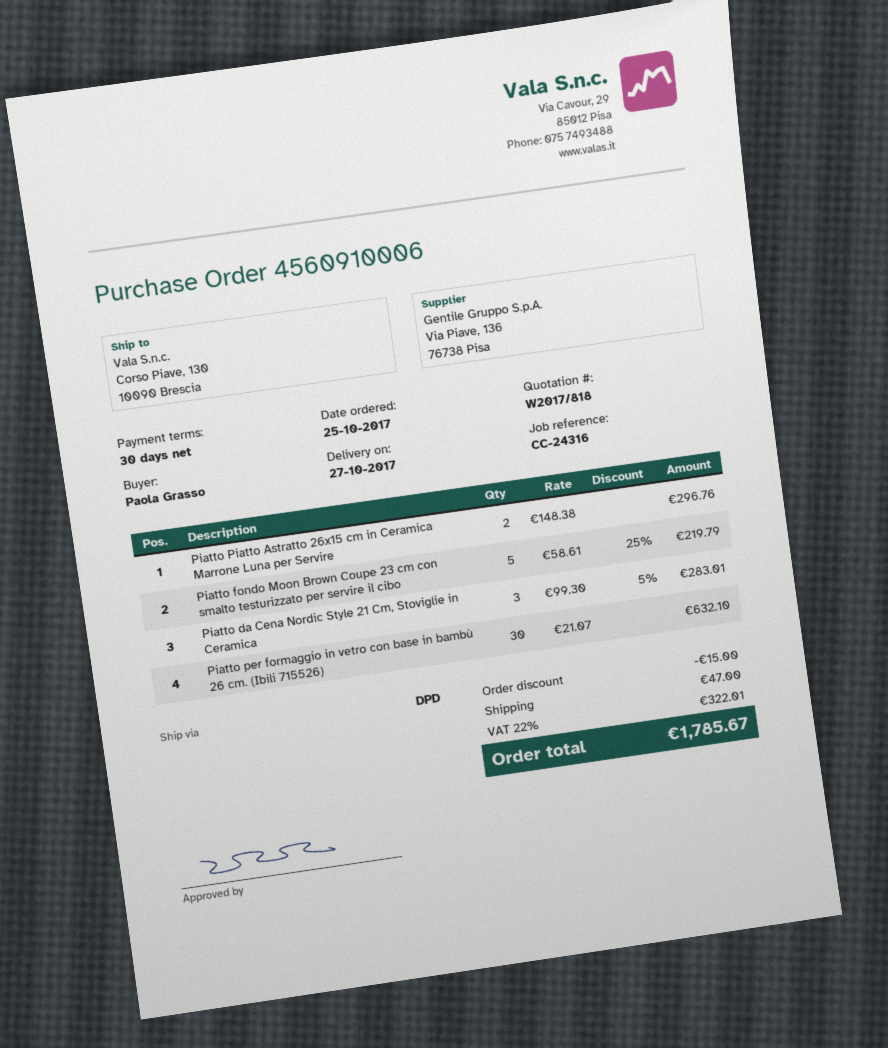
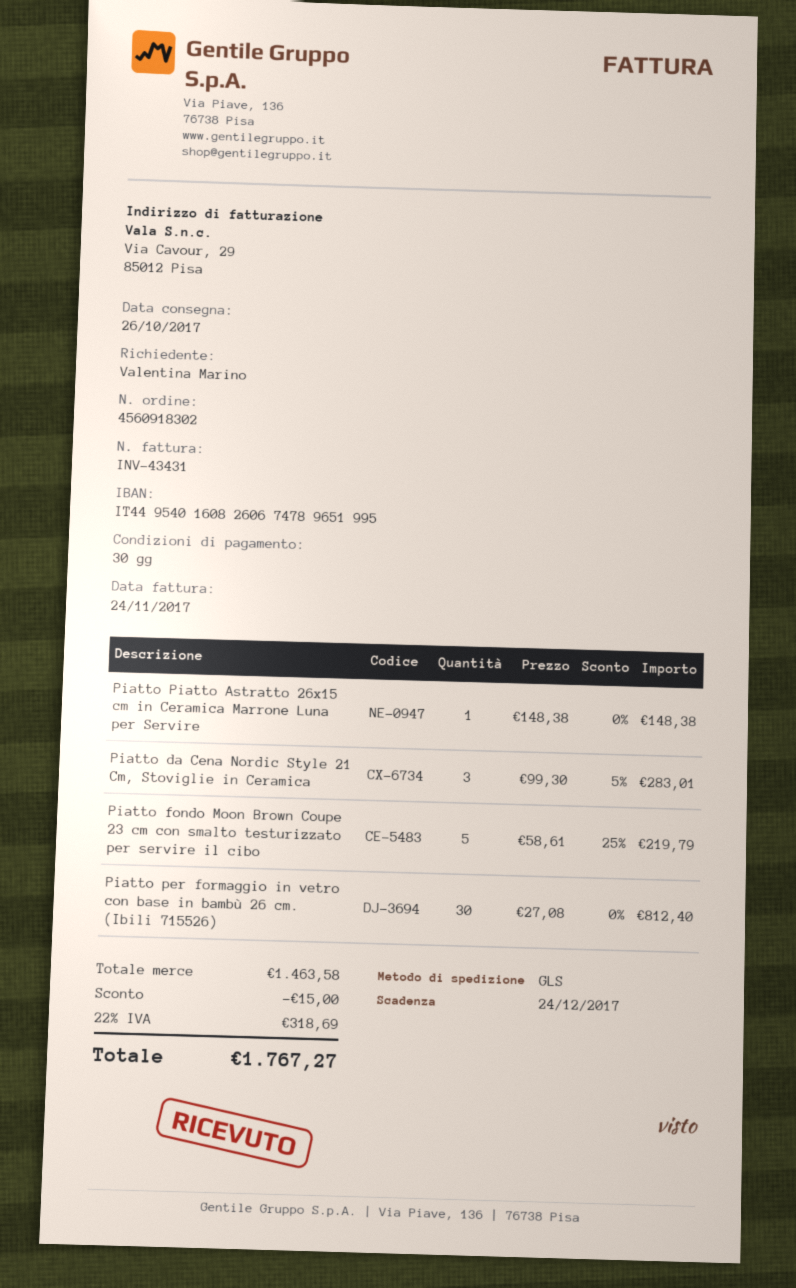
order number: 4560910006 -> 4560918302
delivery date: 2017-10-27 -> 2017-10-26
ordered by: Paola Grasso -> Valentina Marino
shipping method: DPD -> GLS
Piatto Piatto Astratto 26x15 cm in Ceramica Marrone Luna per Servire: 2 x 148.38 = 296.76 -> 1 x 148.38 = 148.38
Piatto per formaggio in vetro con base in bambù 26 cm. (Ibili 715526): 30 x 21.07 = 632.10 -> 30 x 27.08 = 812.40
shipping: 47.00 -> none
tax: 22% = 322.01 -> 22% = 318.69
total: 1785.67 -> 1767.27

